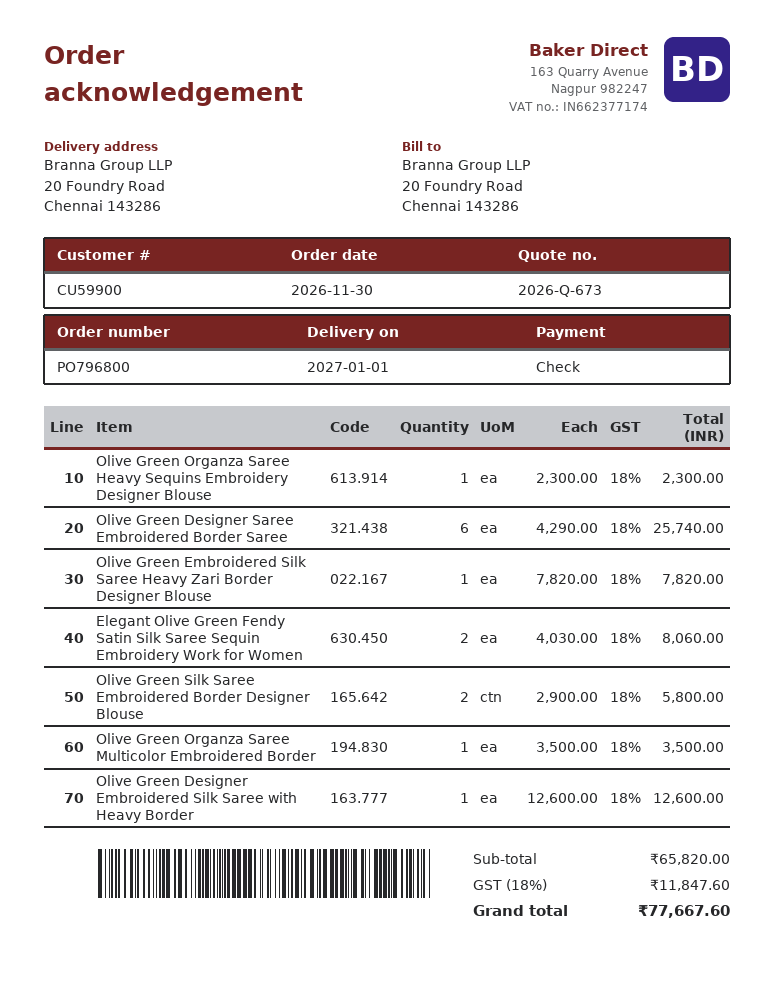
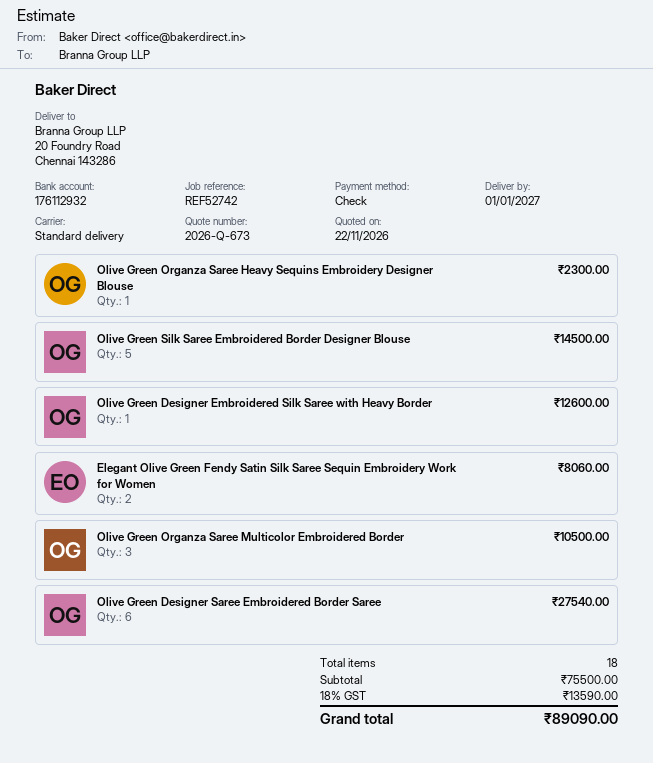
Olive Green Designer Saree Embroidered Border Saree: 6 for 25740.00 -> 6 for 27540.00
Olive Green Embroidered Silk Saree Heavy Zari Border Designer Blouse: 1 for 7820.00 -> none
Olive Green Silk Saree Embroidered Border Designer Blouse: 2 for 5800.00 -> 5 for 14500.00
Olive Green Organza Saree Multicolor Embroidered Border: 1 for 3500.00 -> 3 for 10500.00
subtotal: 65820.00 -> 75500.00
tax: 18% = 11847.60 -> 18% = 13590.00
total: 77667.60 -> 89090.00

